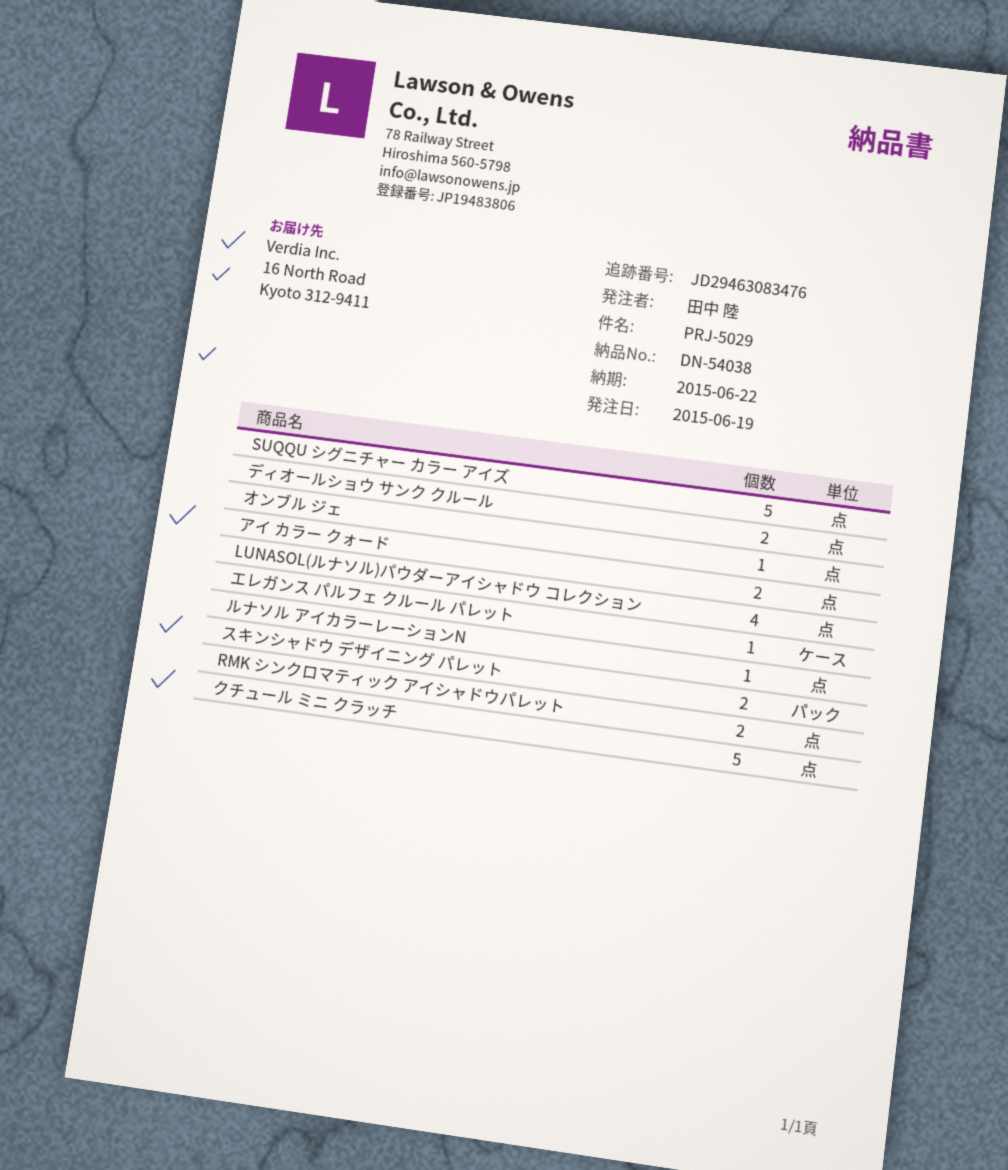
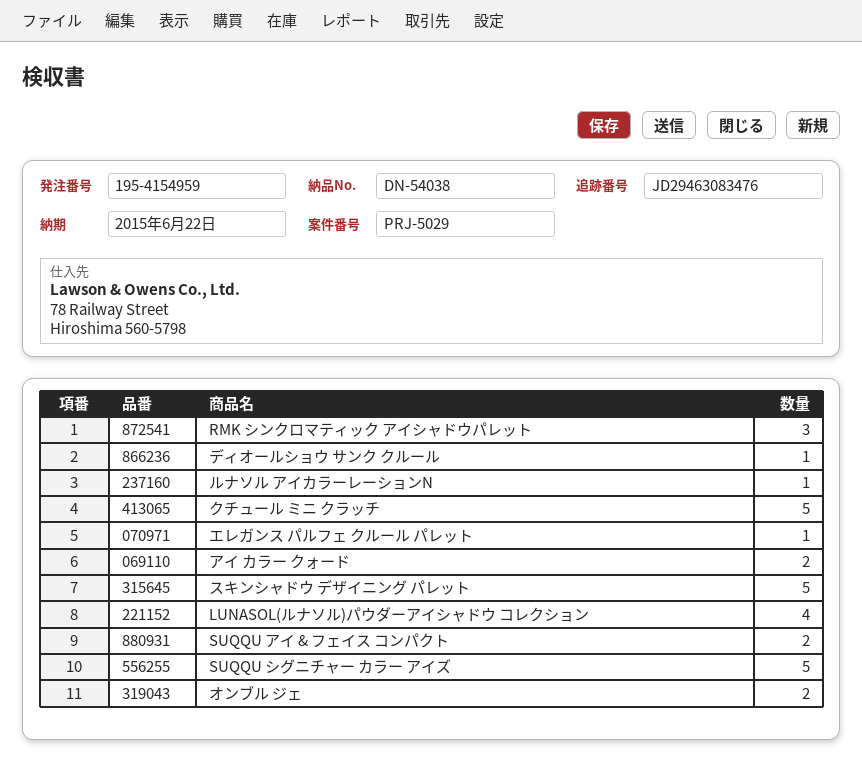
ディオールショウ サンク クルール: 2 -> 1
オンブル ジェ: 1 -> 2
スキンシャドウ デザイニング パレット: 2 -> 5
RMK シンクロマティック アイシャドウパレット: 2 -> 3
SUQQU アイ & フェイス コンパクト: none -> 2

